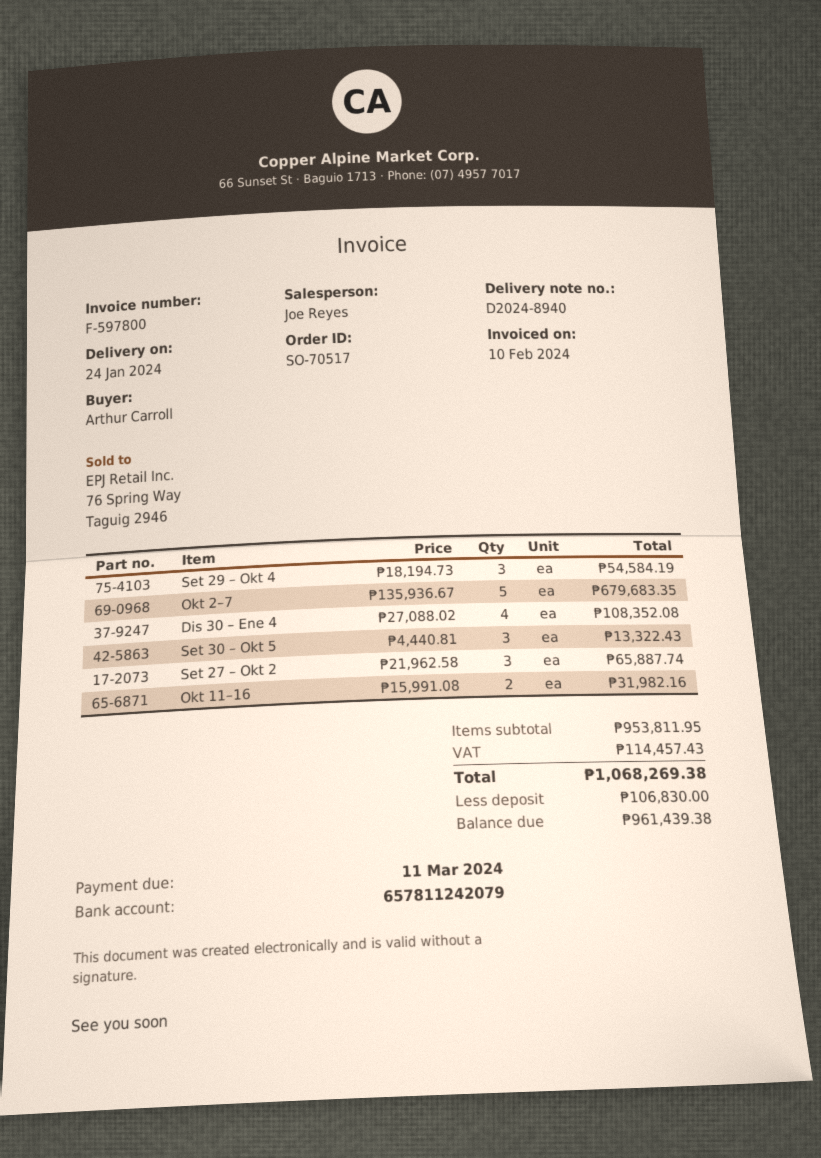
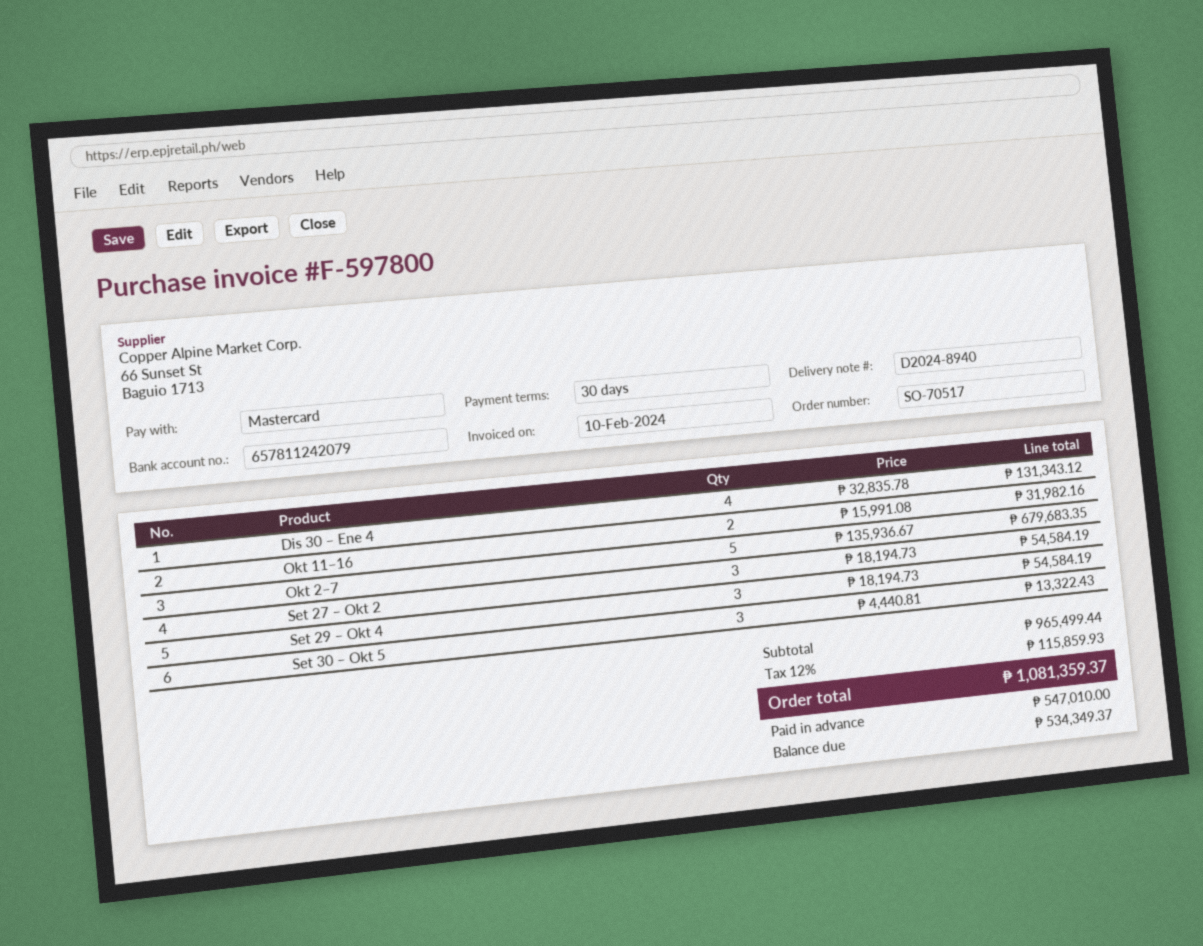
Dis 30 – Ene 4: 4 x 27088.02 = 108352.08 -> 4 x 32835.78 = 131343.12
Set 27 – Okt 2: 3 x 21962.58 = 65887.74 -> 3 x 18194.73 = 54584.19
subtotal: 953811.95 -> 965499.44
tax: 114457.43 -> 115859.93
total: 1068269.38 -> 1081359.37
deposit: 106830.00 -> 547010.00
balance: 961439.38 -> 534349.37

